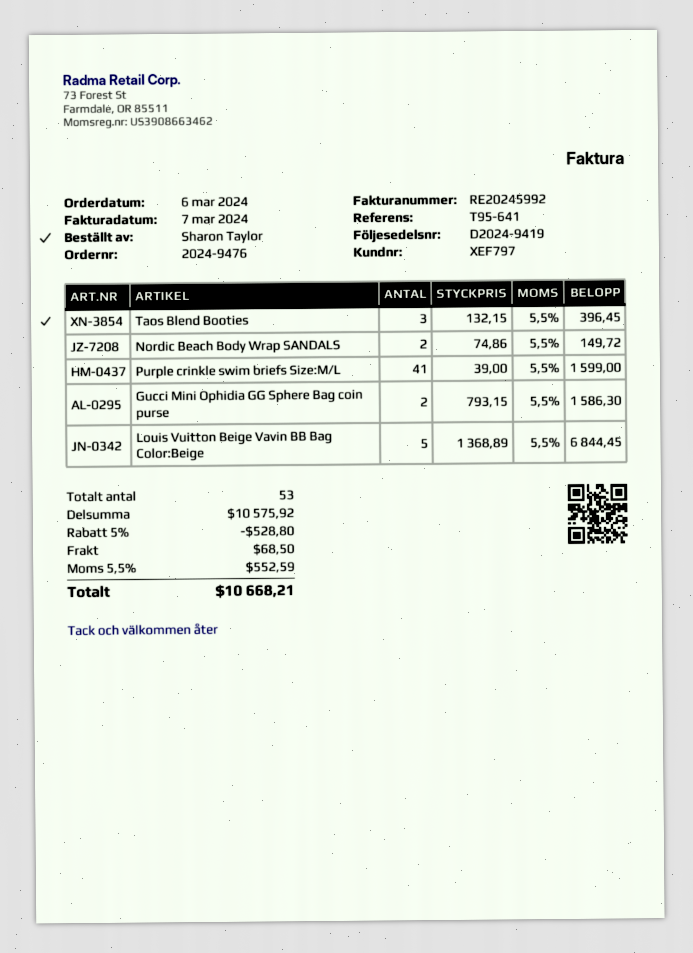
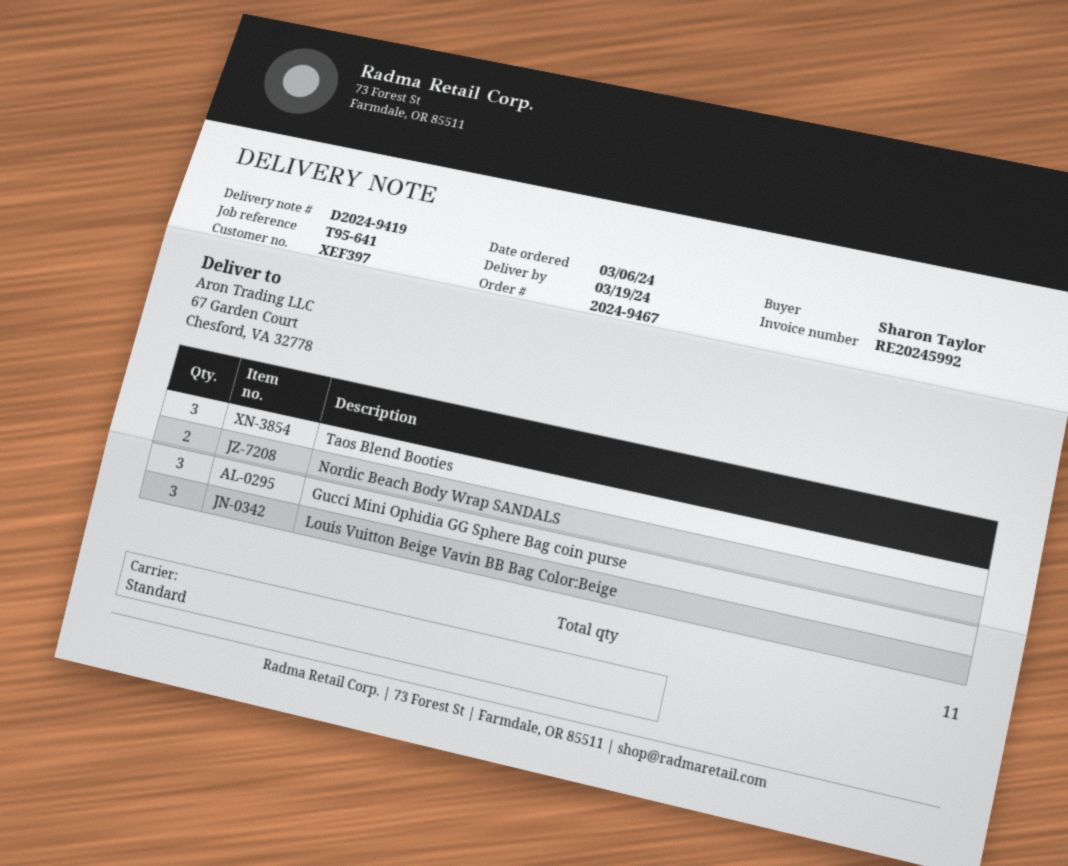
order number: 2024-9476 -> 2024-9467
customer number: XEF797 -> XEF397
Purple crinkle swim briefs Size:M/L: 41 -> none
Gucci Mini Ophidia GG Sphere Bag coin purse: 2 -> 3
Louis Vuitton Beige Vavin BB Bag Color:Beige: 5 -> 3
total quantity: 53 -> 11

